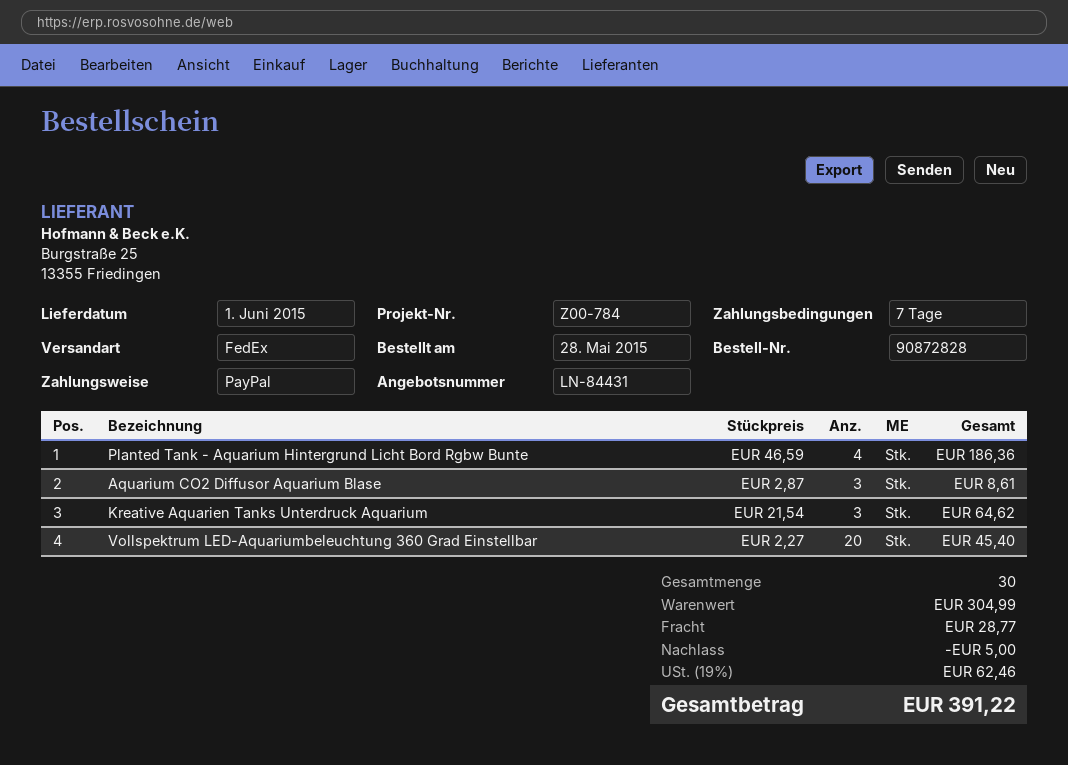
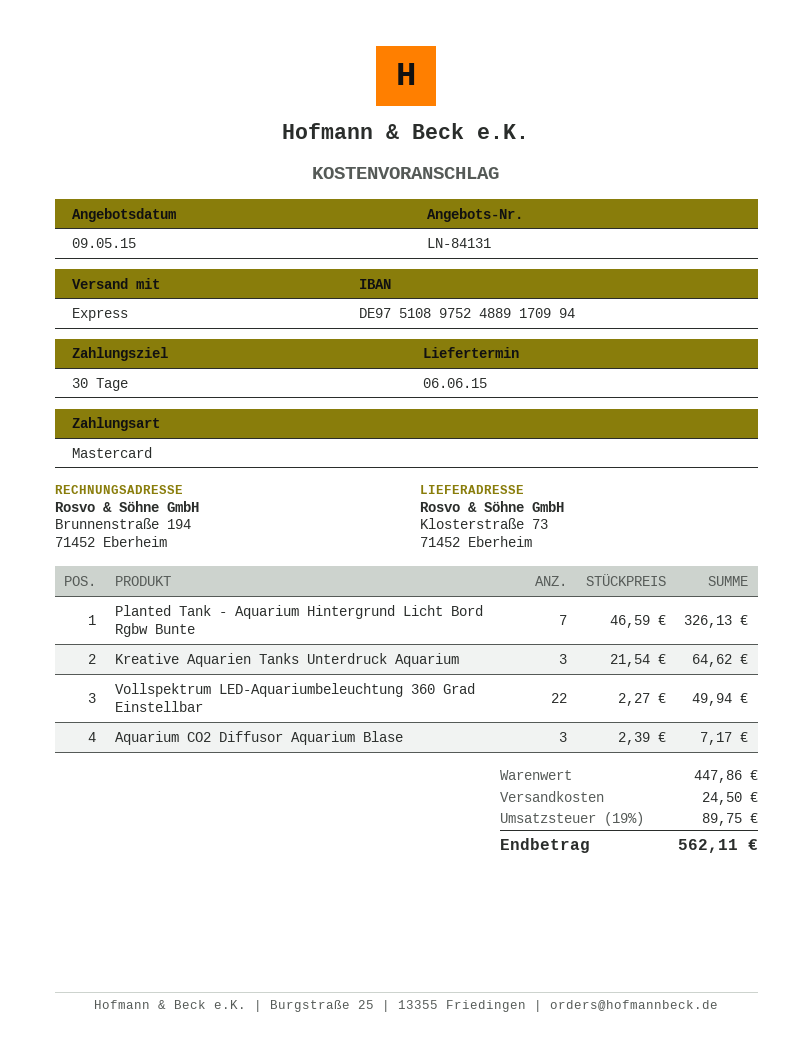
quote number: LN-84431 -> LN-84131
delivery date: 2015-06-01 -> 2015-06-06
payment terms: 7 days -> 30 days
payment method: PayPal -> Mastercard
shipping method: FedEx -> express
Planted Tank - Aquarium Hintergrund Licht Bord Rgbw Bunte: 4 x 46.59 = 186.36 -> 7 x 46.59 = 326.13
Aquarium CO2 Diffusor Aquarium Blase: 3 x 2.87 = 8.61 -> 3 x 2.39 = 7.17
Vollspektrum LED-Aquariumbeleuchtung 360 Grad Einstellbar: 20 x 2.27 = 45.40 -> 22 x 2.27 = 49.94
subtotal: 304.99 -> 447.86
discount: 5.00 -> none
shipping: 28.77 -> 24.50
tax: 19% = 62.46 -> 19% = 89.75
total: 391.22 -> 562.11

